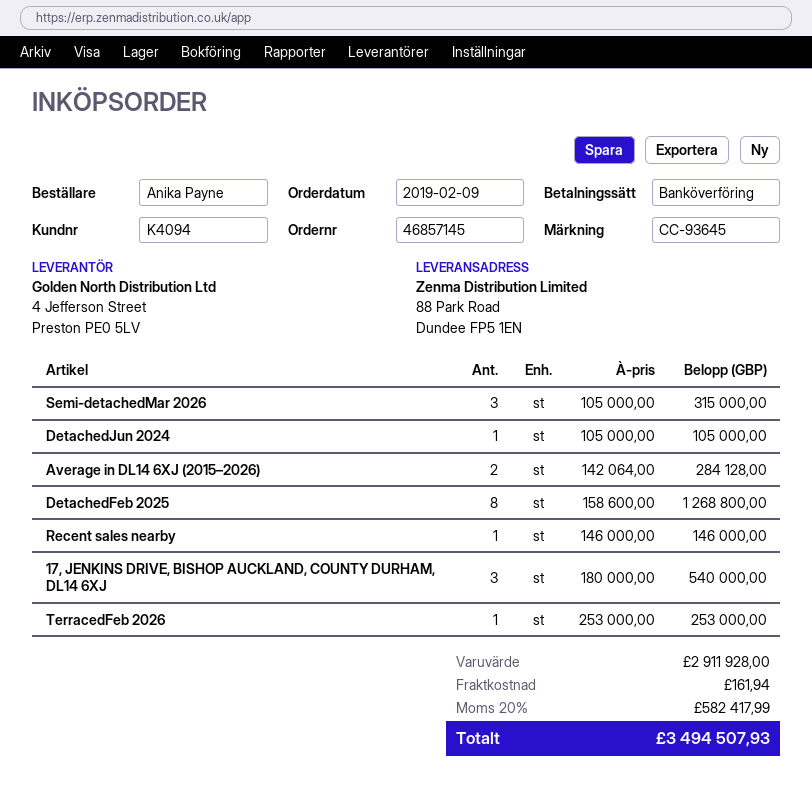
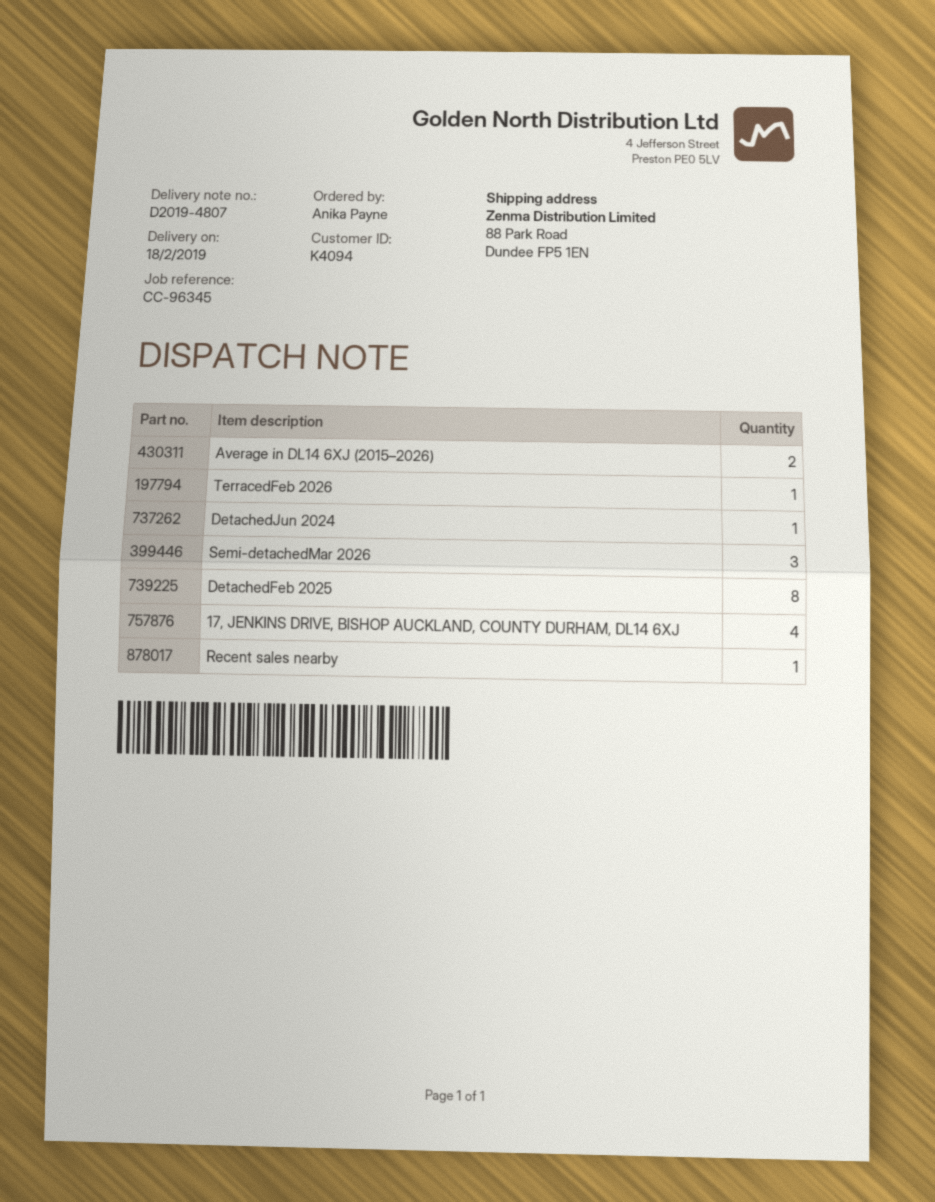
reference: CC-93645 -> CC-96345
17, JENKINS DRIVE, BISHOP AUCKLAND, COUNTY DURHAM, DL14 6XJ: 3 -> 4

